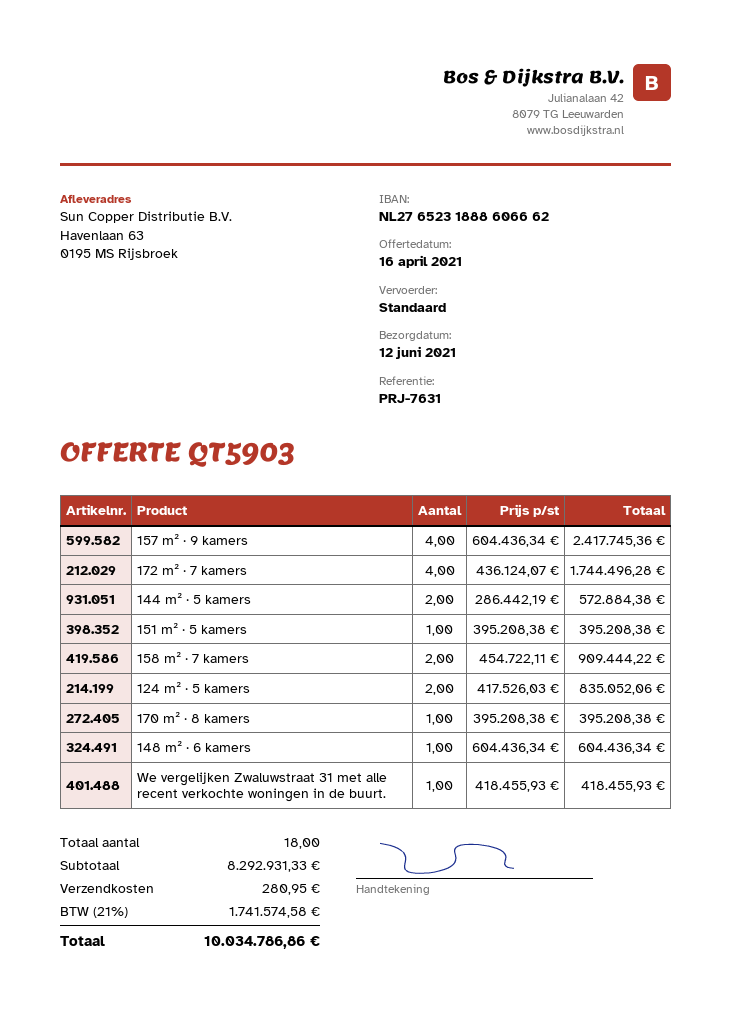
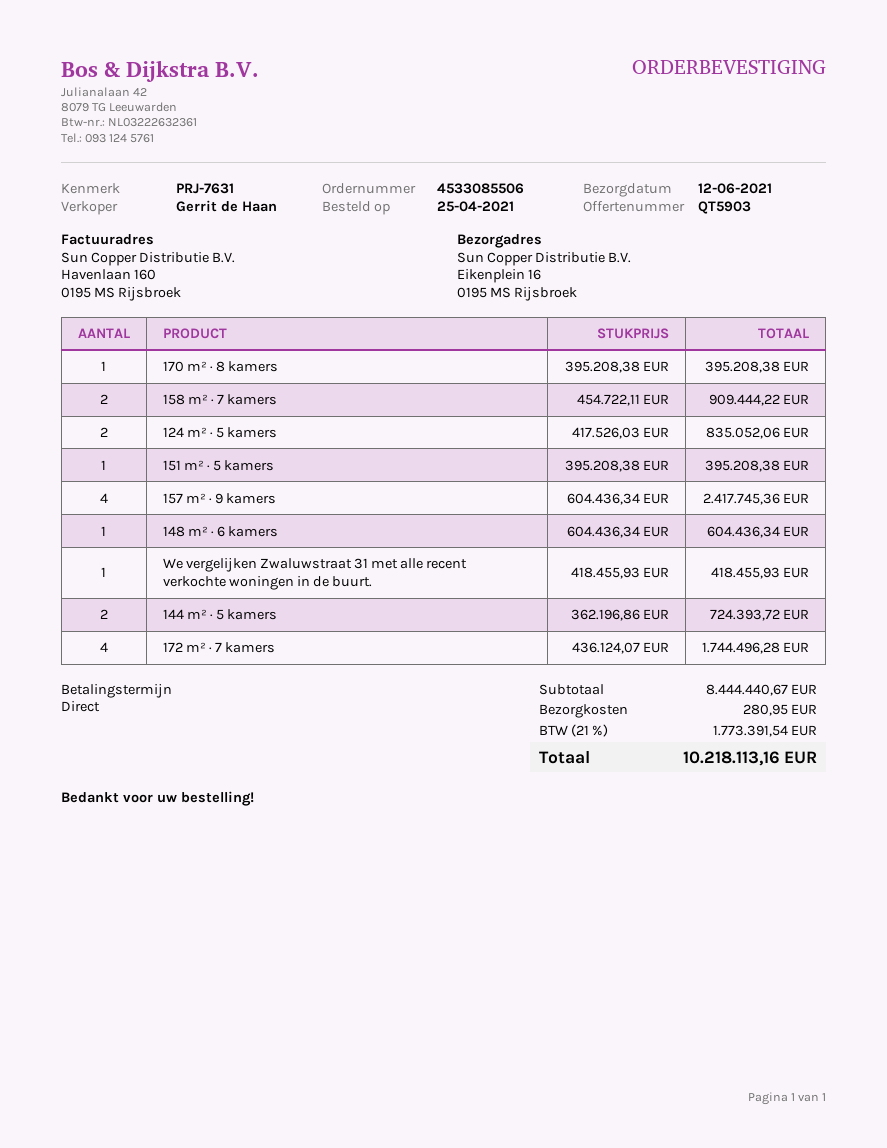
ship to: Havenlaan 63, 0195 MS Rijsbroek -> Eikenplein 16, 0195 MS Rijsbroek
144 m² · 5 kamers: 2 x 286442.19 = 572884.38 -> 2 x 362196.86 = 724393.72
subtotal: 8292931.33 -> 8444440.67
tax: 21% = 1741574.58 -> 21% = 1773391.54
total: 10034786.86 -> 10218113.16

